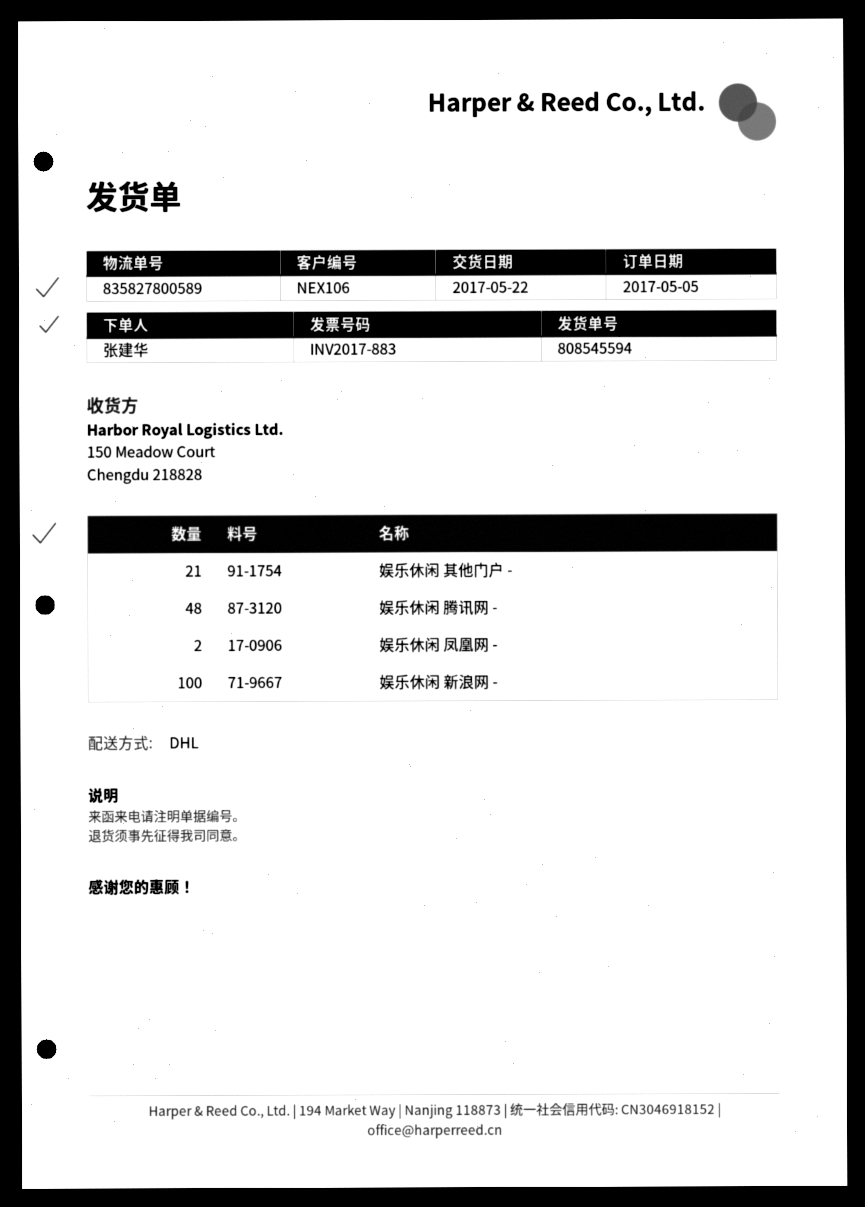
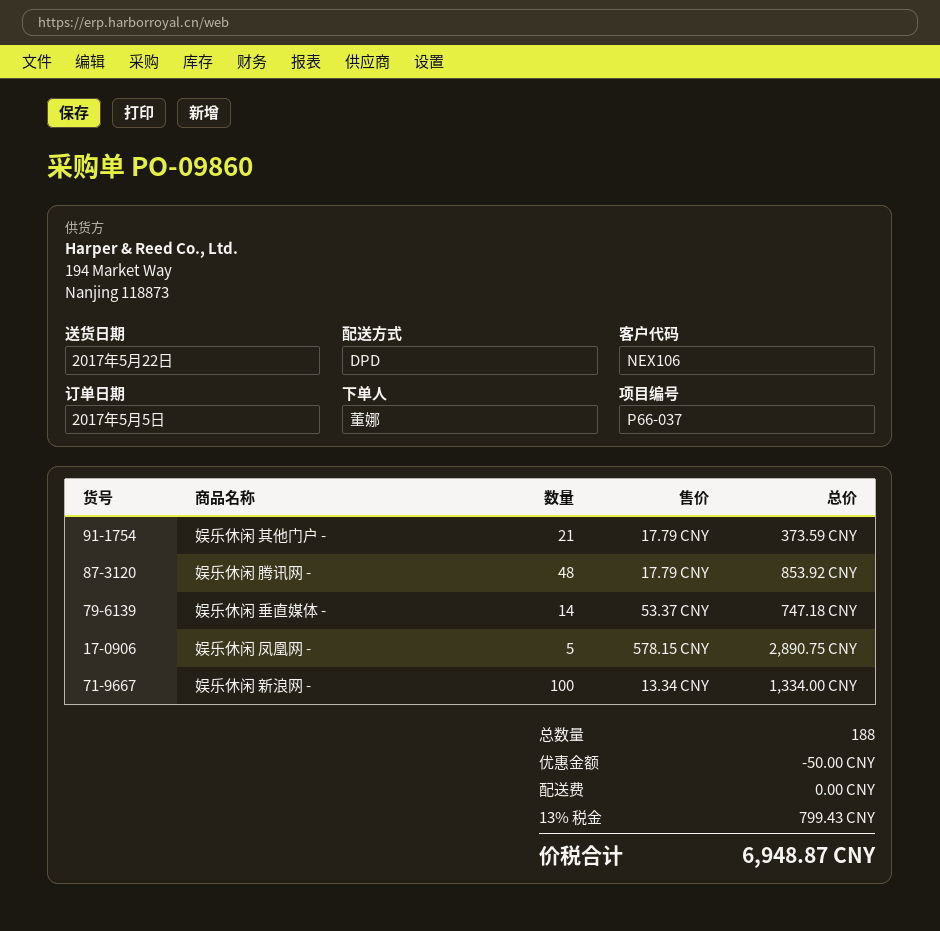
ordered by: 张建华 -> 董娜
shipping method: DHL -> DPD
娱乐休闲 凤凰网 -: 2 -> 5
娱乐休闲 垂直媒体 -: none -> 14

